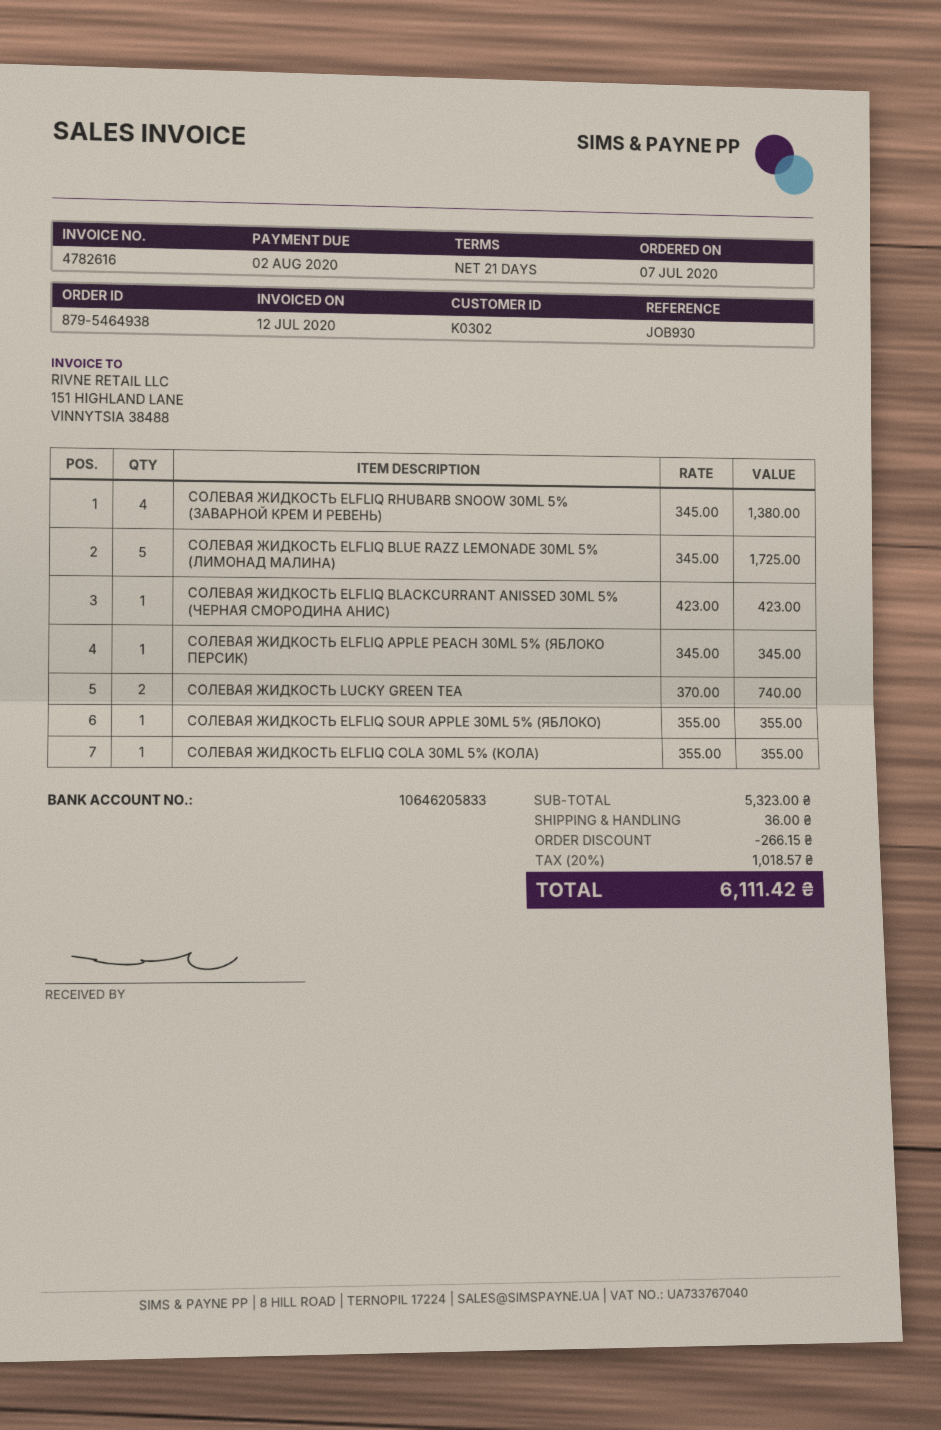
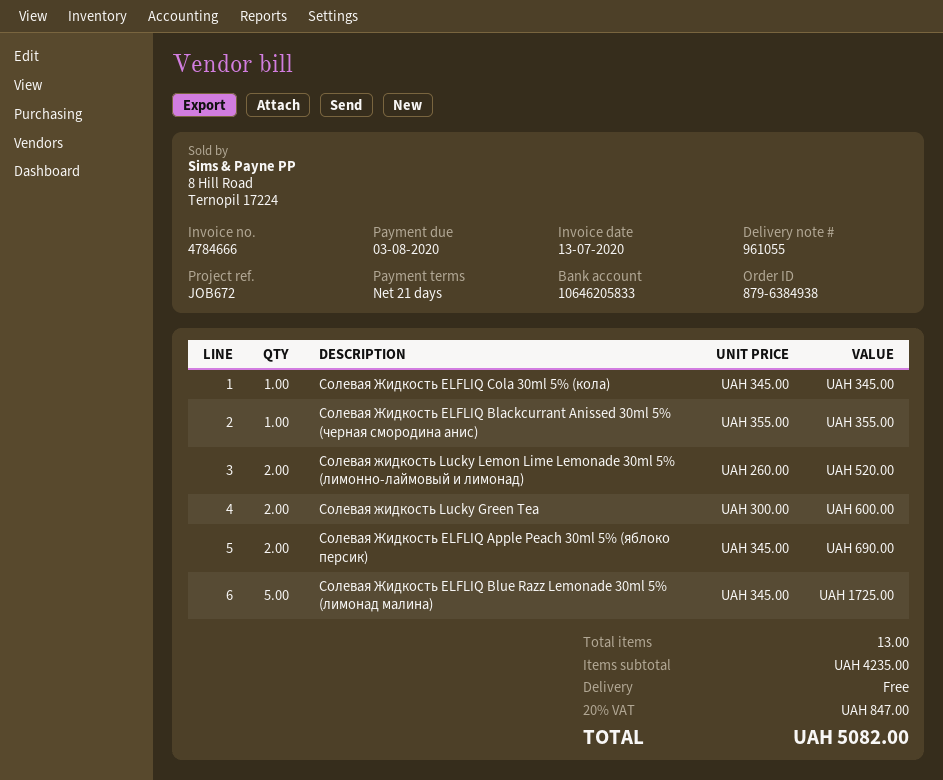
order number: 879-5464938 -> 879-6384938
invoice number: 4782616 -> 4784666
invoice date: 2020-07-12 -> 2020-07-13
due date: 2020-08-02 -> 2020-08-03
reference: JOB930 -> JOB672
СОЛЕВАЯ ЖИДКОСТЬ ELFLIQ RHUBARB SNOOW 30ML 5% (ЗАВАРНОЙ КРЕМ И РЕВЕНЬ): 4 x 345.00 = 1380.00 -> none
СОЛЕВАЯ ЖИДКОСТЬ ELFLIQ BLACKCURRANT ANISSED 30ML 5% (ЧЕРНАЯ СМОРОДИНА АНИС): 1 x 423.00 = 423.00 -> 1 x 355.00 = 355.00
СОЛЕВАЯ ЖИДКОСТЬ ELFLIQ APPLE PEACH 30ML 5% (ЯБЛОКО ПЕРСИК): 1 x 345.00 = 345.00 -> 2 x 345.00 = 690.00
СОЛЕВАЯ ЖИДКОСТЬ LUCKY GREEN TEA: 2 x 370.00 = 740.00 -> 2 x 300.00 = 600.00
СОЛЕВАЯ ЖИДКОСТЬ ELFLIQ SOUR APPLE 30ML 5% (ЯБЛОКО): 1 x 355.00 = 355.00 -> none
СОЛЕВАЯ ЖИДКОСТЬ ELFLIQ COLA 30ML 5% (КОЛА): 1 x 355.00 = 355.00 -> 1 x 345.00 = 345.00
Солевая жидкость Lucky Lemon Lime Lemonade 30ml 5% (лимонно-лаймовый и лимонад): none -> 2 x 260.00 = 520.00
subtotal: 5323.00 -> 4235.00
discount: 266.15 -> none
shipping: 36.00 -> 0.00
tax: 20% = 1018.57 -> 20% = 847.00
total: 6111.42 -> 5082.00

